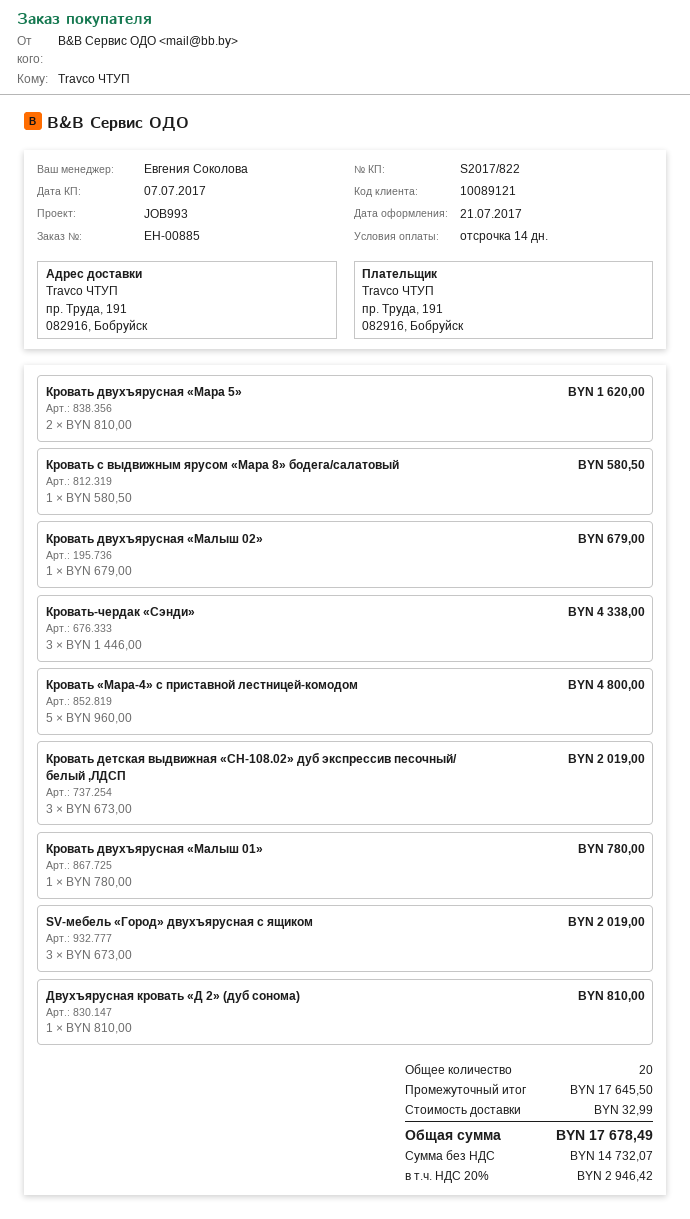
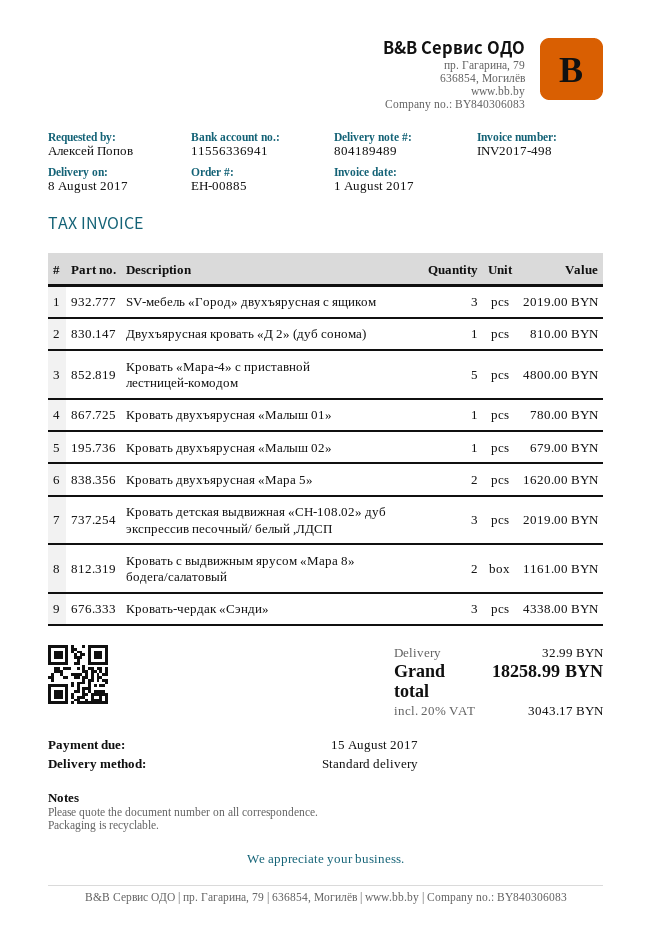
Кровать с выдвижным ярусом «Мара 8» бодега/салатовый: 1 for 580.50 -> 2 for 1161.00
tax: 20% = 2946.42 -> 20% = 3043.17
total: 17678.49 -> 18258.99

